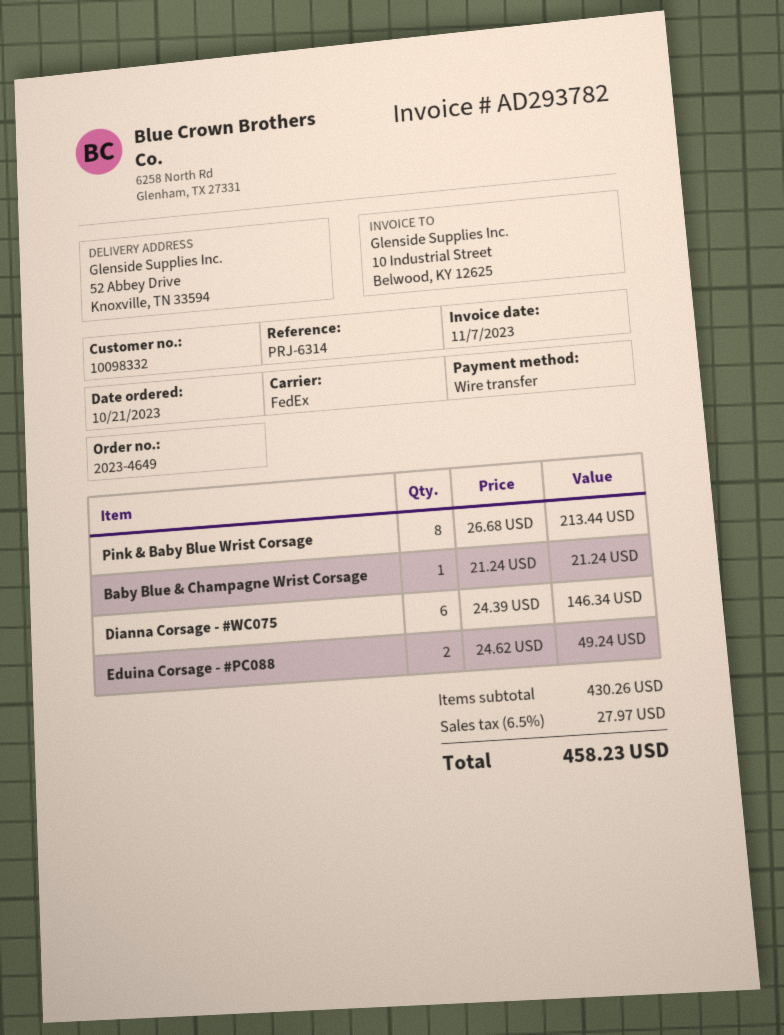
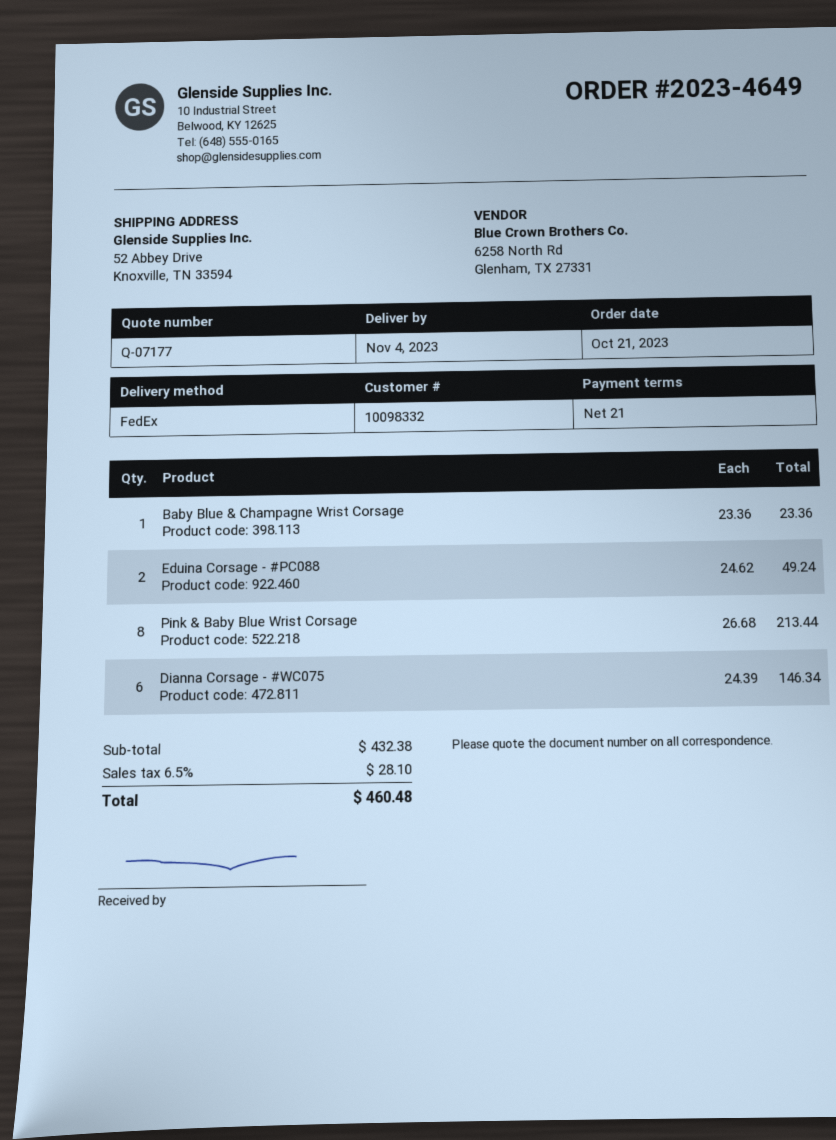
Baby Blue & Champagne Wrist Corsage: 1 x 21.24 = 21.24 -> 1 x 23.36 = 23.36
subtotal: 430.26 -> 432.38
tax: 6.5% = 27.97 -> 6.5% = 28.10
total: 458.23 -> 460.48

